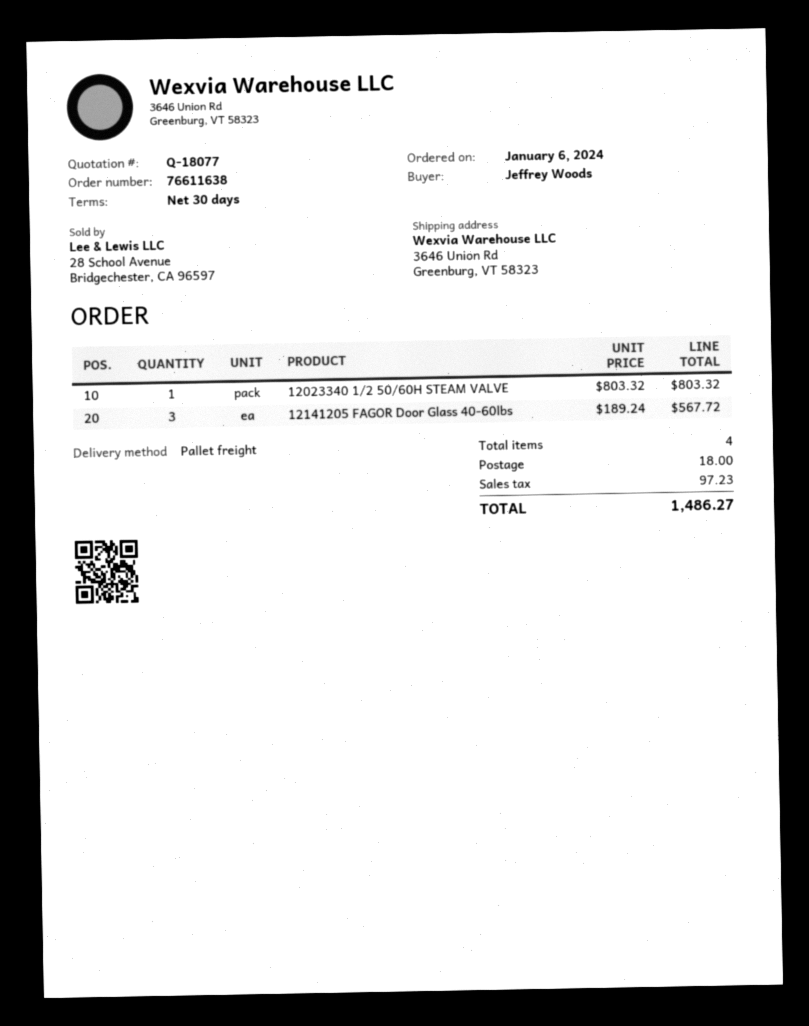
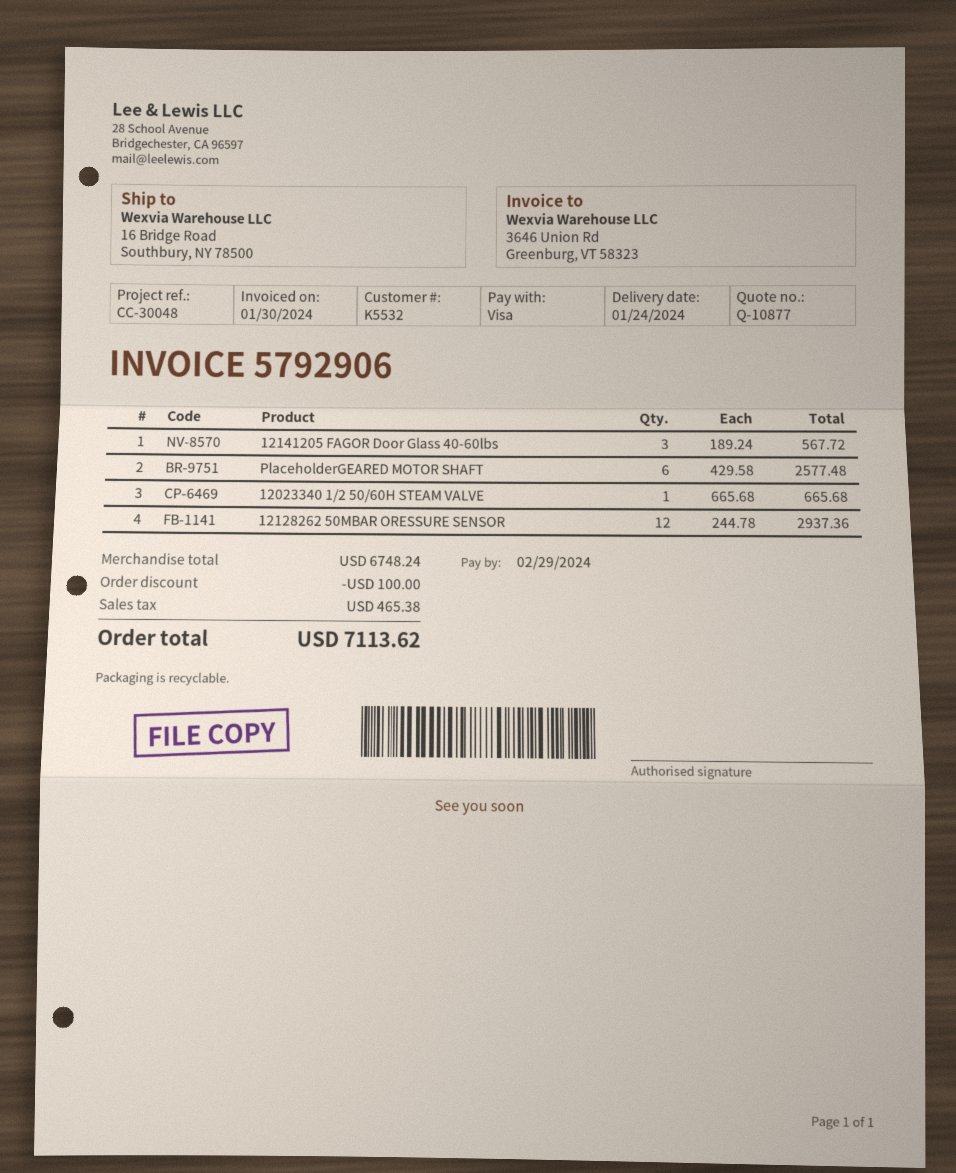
quote number: Q-18077 -> Q-10877
ship to: 3646 Union Rd, Greenburg, VT 58323 -> 16 Bridge Road, Southbury, NY 78500
12023340 1/2 50/60H STEAM VALVE: 1 x 803.32 = 803.32 -> 1 x 665.68 = 665.68
PlaceholderGEARED MOTOR SHAFT: none -> 6 x 429.58 = 2577.48
12128262 50MBAR ORESSURE SENSOR: none -> 12 x 244.78 = 2937.36
discount: none -> 100.00
shipping: 18.00 -> none
tax: 97.23 -> 465.38
total: 1486.27 -> 7113.62

